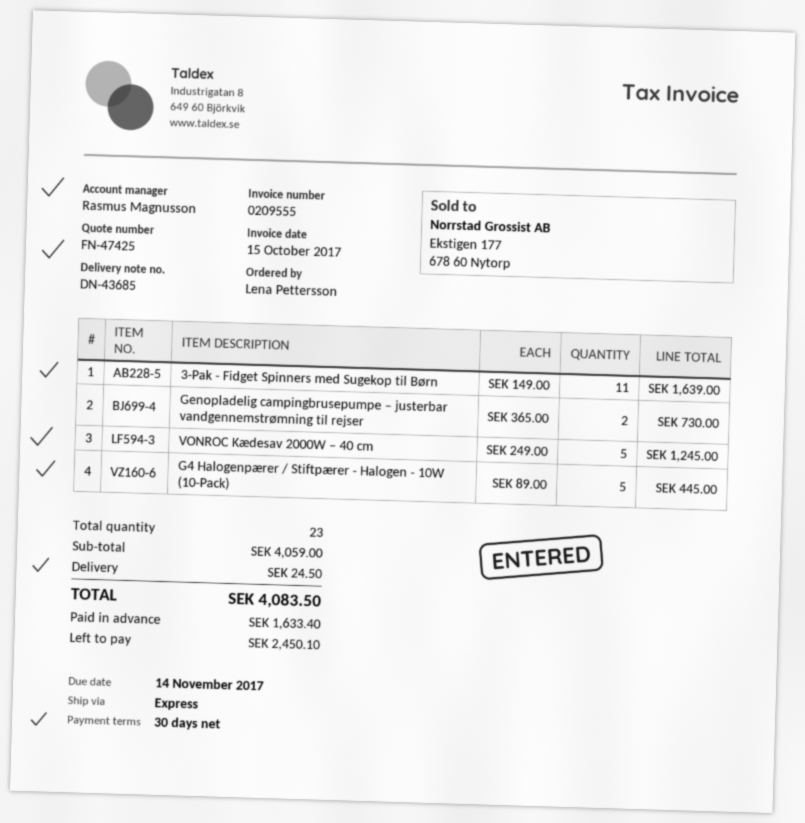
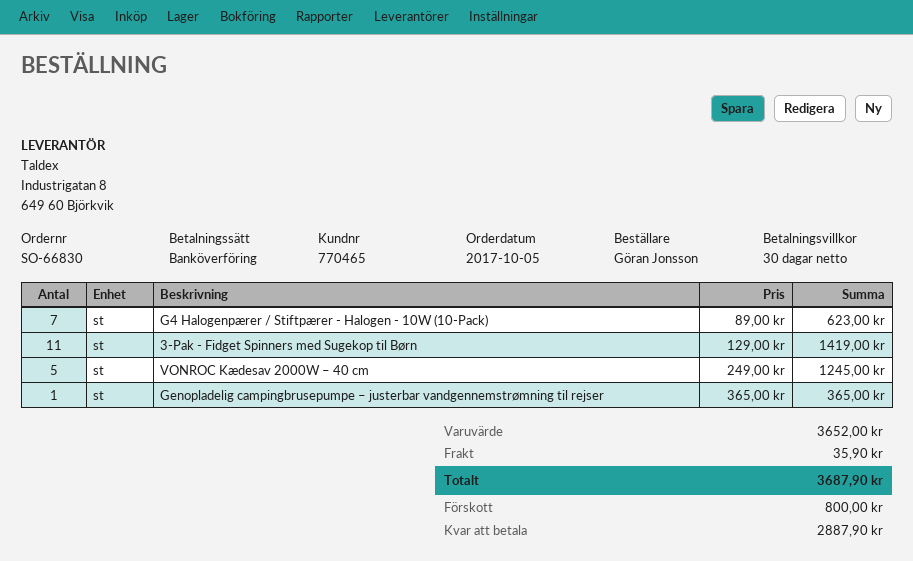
ordered by: Lena Pettersson -> Göran Jonsson
3-Pak - Fidget Spinners med Sugekop til Børn: 11 x 149.00 = 1639.00 -> 11 x 129.00 = 1419.00
Genopladelig campingbrusepumpe – justerbar vandgennemstrømning til rejser: 2 x 365.00 = 730.00 -> 1 x 365.00 = 365.00
G4 Halogenpærer / Stiftpærer - Halogen - 10W (10-Pack): 5 x 89.00 = 445.00 -> 7 x 89.00 = 623.00
subtotal: 4059.00 -> 3652.00
shipping: 24.50 -> 35.90
total: 4083.50 -> 3687.90
deposit: 1633.40 -> 800.00
balance: 2450.10 -> 2887.90

